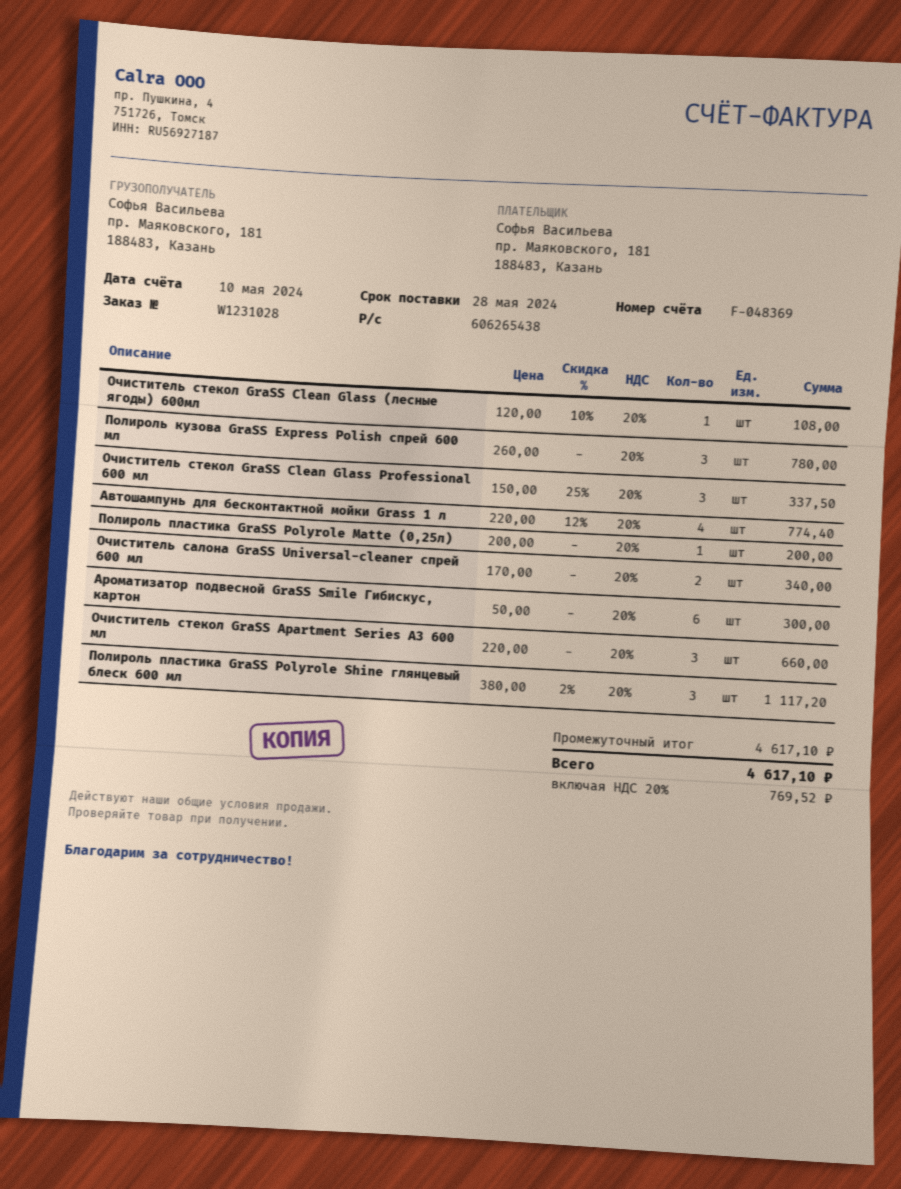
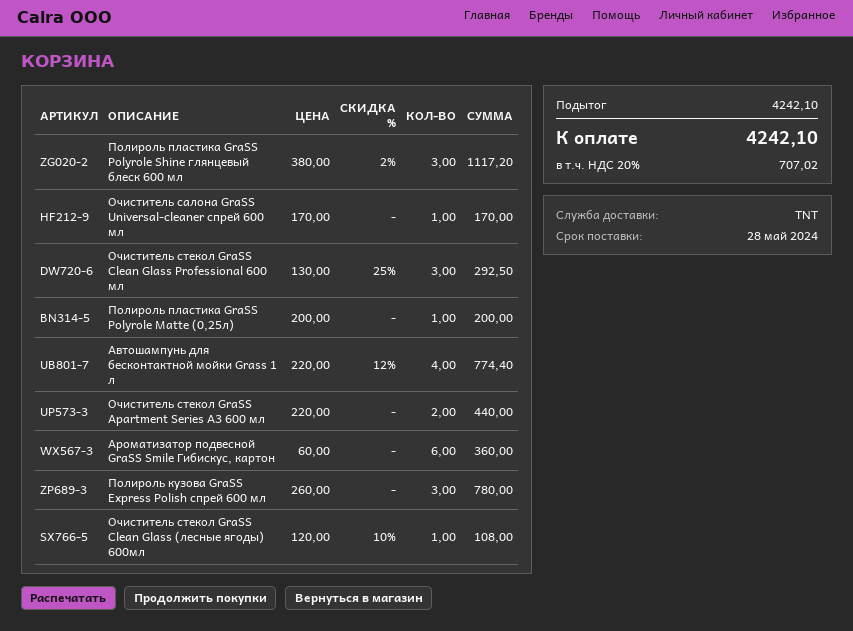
Очиститель стекол GraSS Clean Glass Professional 600 мл: 3 x 150.00 - 25% = 337.50 -> 3 x 130.00 - 25% = 292.50
Очиститель салона GraSS Universal-cleaner спрей 600 мл: 2 x 170.00 = 340.00 -> 1 x 170.00 = 170.00
Ароматизатор подвесной GraSS Smile Гибискус, картон: 6 x 50.00 = 300.00 -> 6 x 60.00 = 360.00
Очиститель стекол GraSS Apartment Series A3 600 мл: 3 x 220.00 = 660.00 -> 2 x 220.00 = 440.00
subtotal: 4617.10 -> 4242.10
tax: 20% = 769.52 -> 20% = 707.02
total: 4617.10 -> 4242.10

